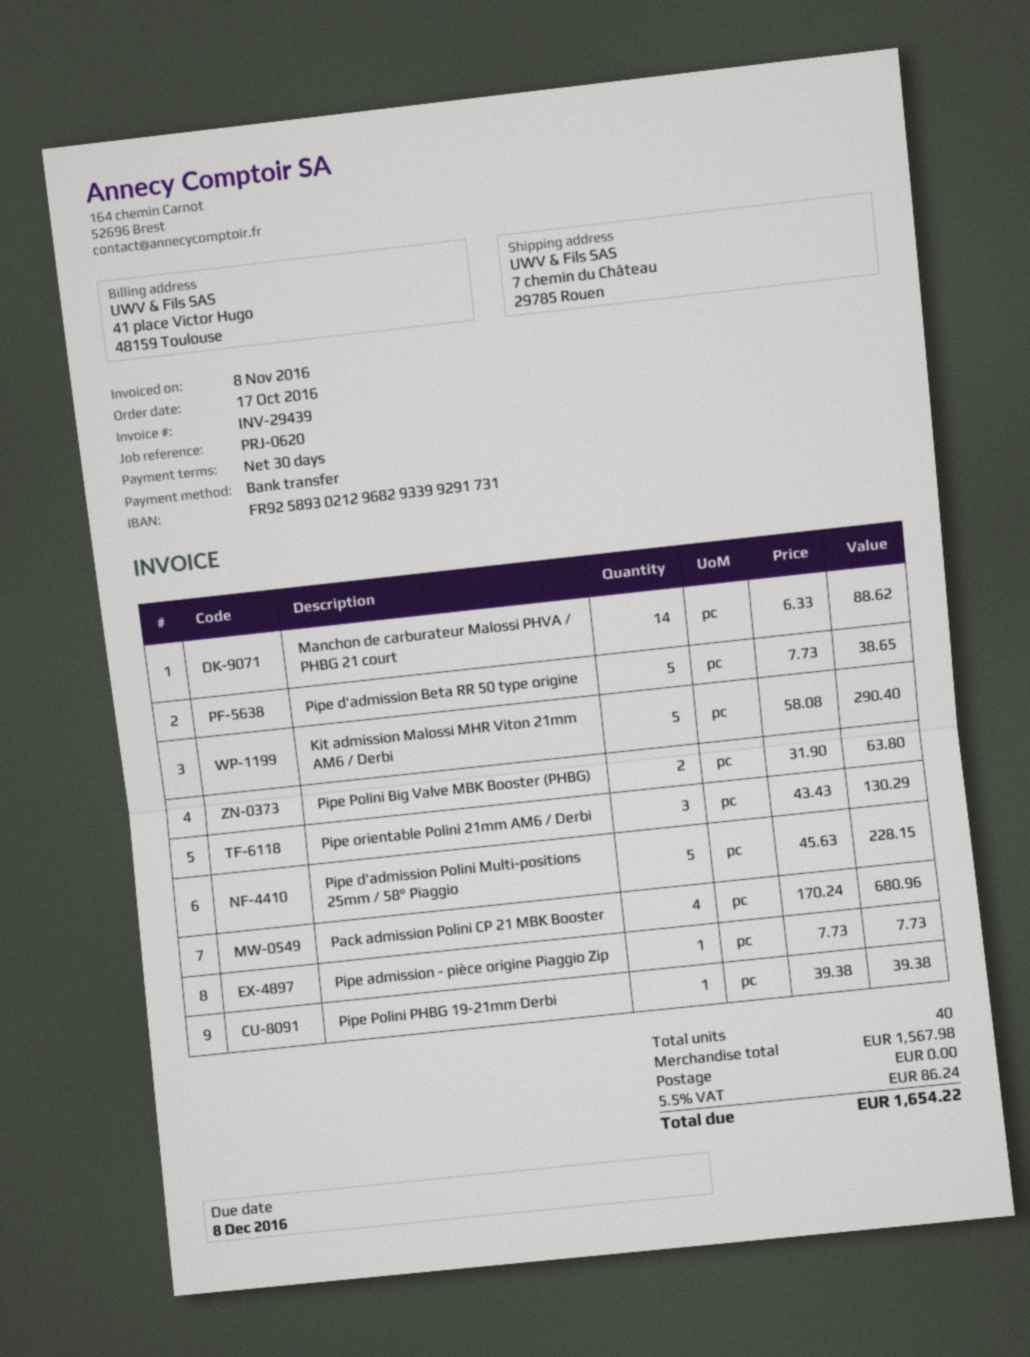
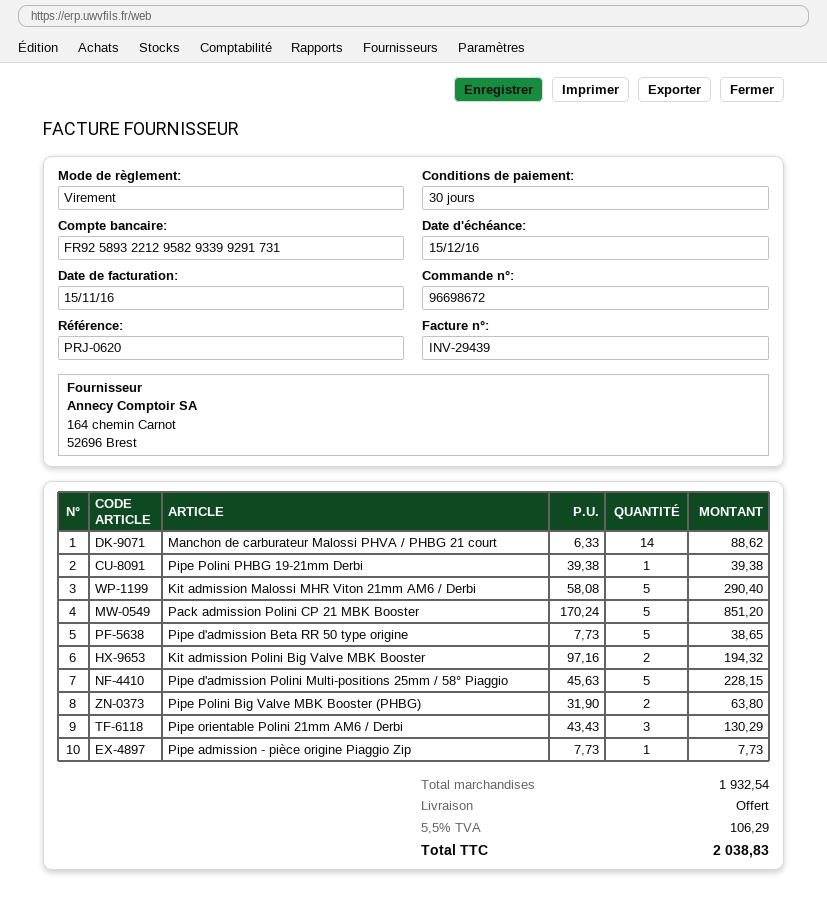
invoice date: 2016-11-08 -> 2016-11-15
due date: 2016-12-08 -> 2016-12-15
bank account: FR9258930212968293399291731 -> FR9258932212958293399291731
Pack admission Polini CP 21 MBK Booster: 4 x 170.24 = 680.96 -> 5 x 170.24 = 851.20
Kit admission Polini Big Valve MBK Booster: none -> 2 x 97.16 = 194.32
subtotal: 1567.98 -> 1932.54
tax: 5.5% = 86.24 -> 5.5% = 106.29
total: 1654.22 -> 2038.83

